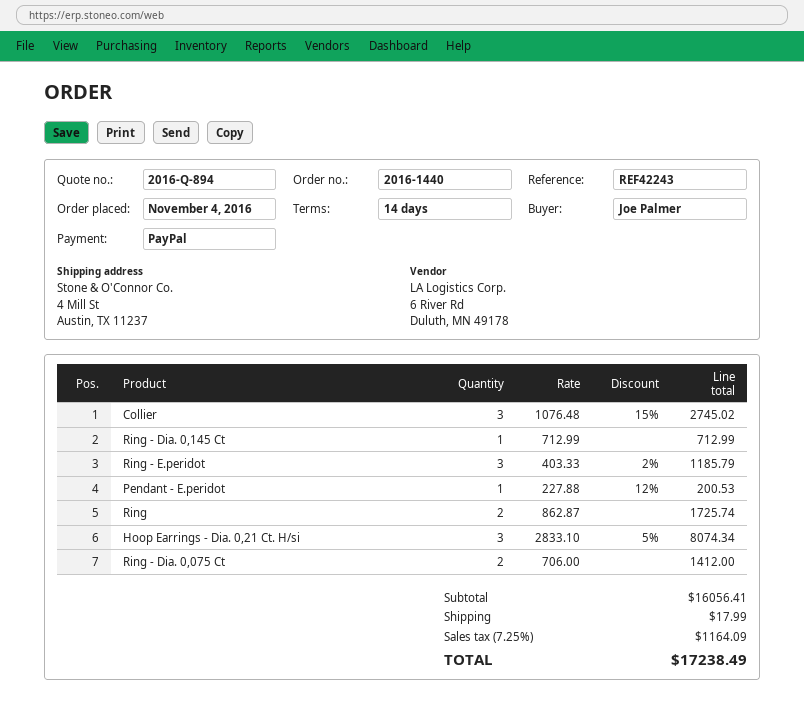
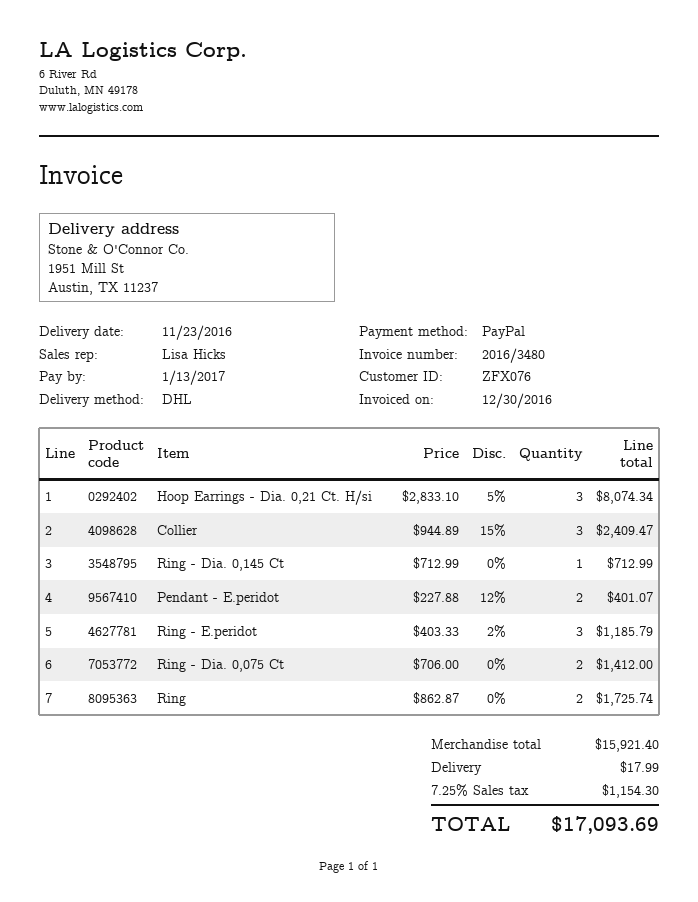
ship to: 4 Mill St, Austin, TX 11237 -> 1951 Mill St, Austin, TX 11237
Collier: 3 x 1076.48 - 15% = 2745.02 -> 3 x 944.89 - 15% = 2409.47
Pendant - E.peridot: 1 x 227.88 - 12% = 200.53 -> 2 x 227.88 - 12% = 401.07
subtotal: 16056.41 -> 15921.40
tax: 7.25% = 1164.09 -> 7.25% = 1154.30
total: 17238.49 -> 17093.69

